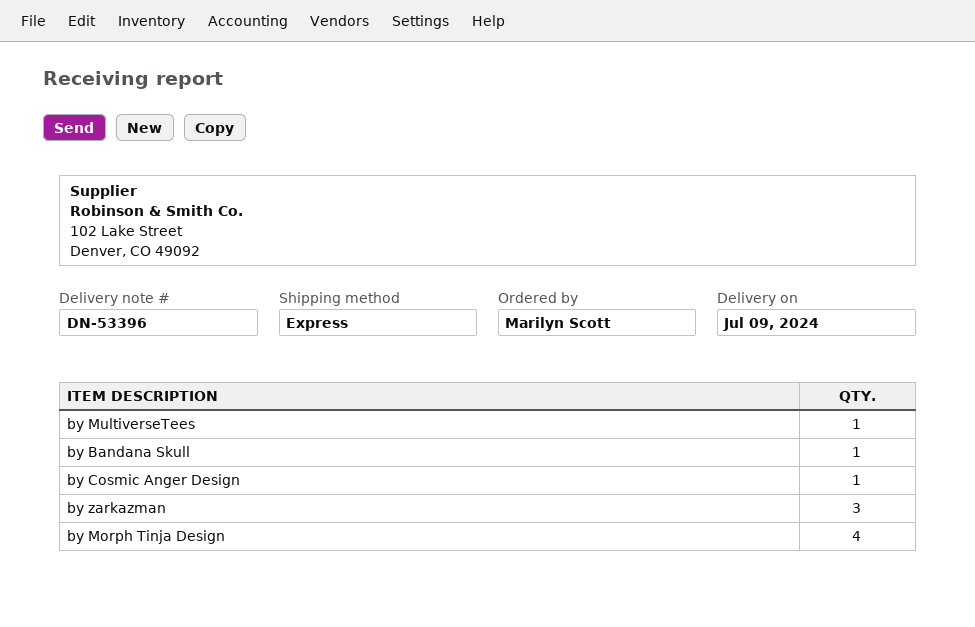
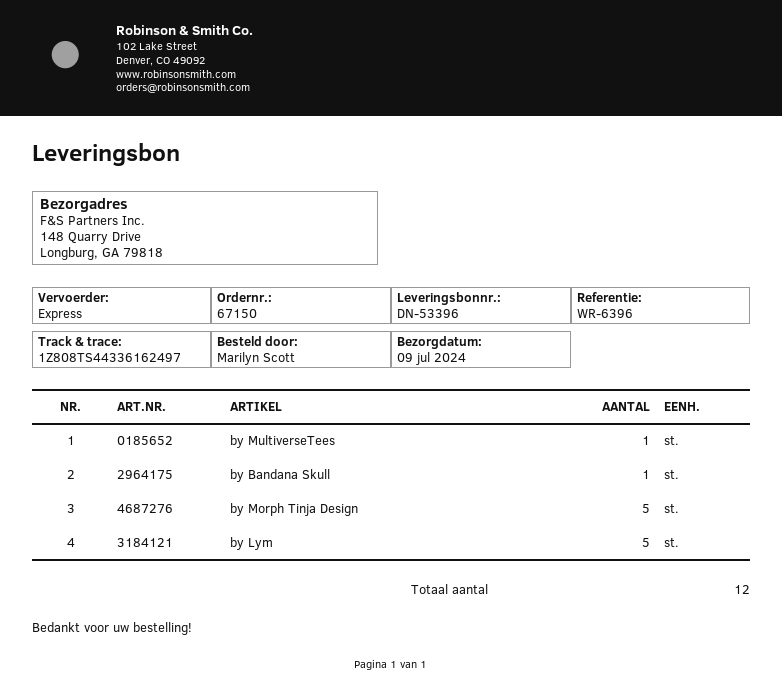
by Cosmic Anger Design: 1 -> none
by zarkazman: 3 -> none
by Morph Tinja Design: 4 -> 5
by Lym: none -> 5

